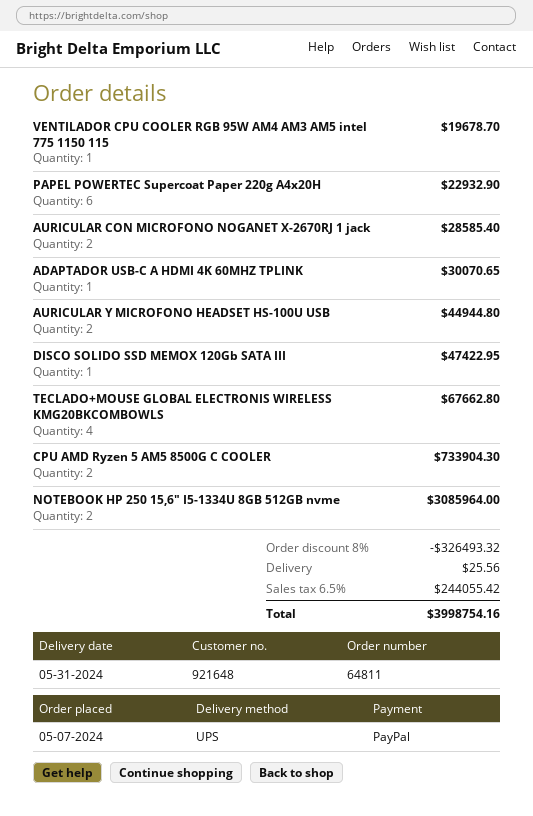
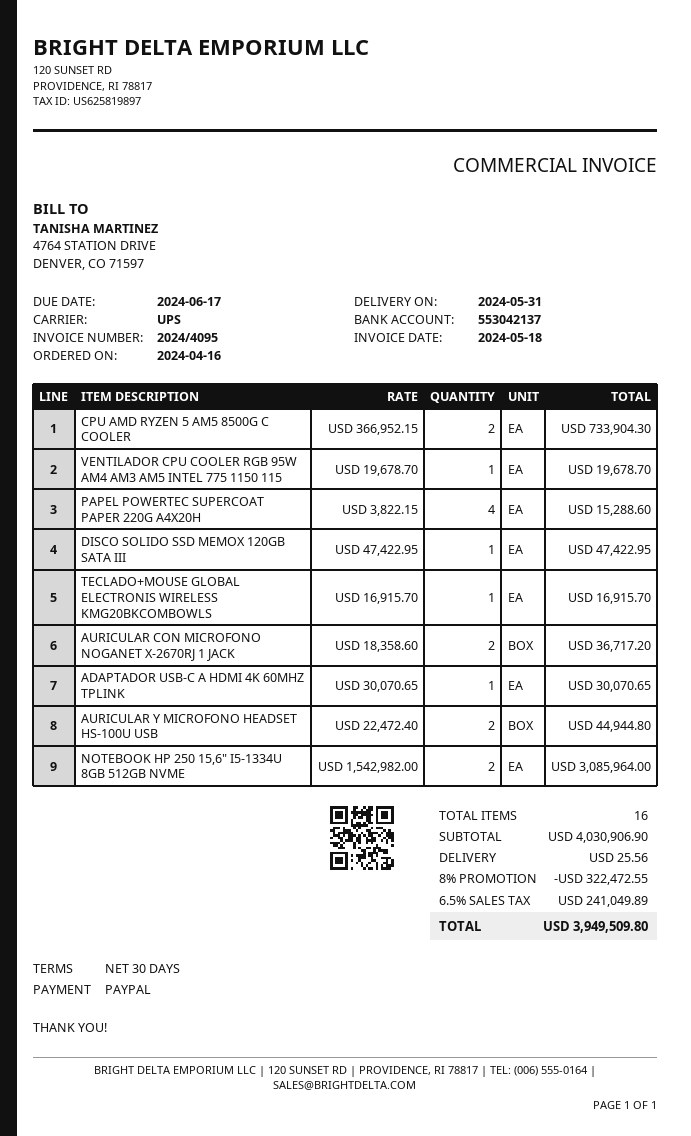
order date: 2024-05-07 -> 2024-04-16
PAPEL POWERTEC Supercoat Paper 220g A4x20H: 6 for 22932.90 -> 4 for 15288.60
AURICULAR CON MICROFONO NOGANET X-2670RJ 1 jack: 2 for 28585.40 -> 2 for 36717.20
TECLADO+MOUSE GLOBAL ELECTRONIS WIRELESS KMG20BKCOMBOWLS: 4 for 67662.80 -> 1 for 16915.70
discount: 8% = 326493.32 -> 8% = 322472.55
tax: 6.5% = 244055.42 -> 6.5% = 241049.89
total: 3998754.16 -> 3949509.80

